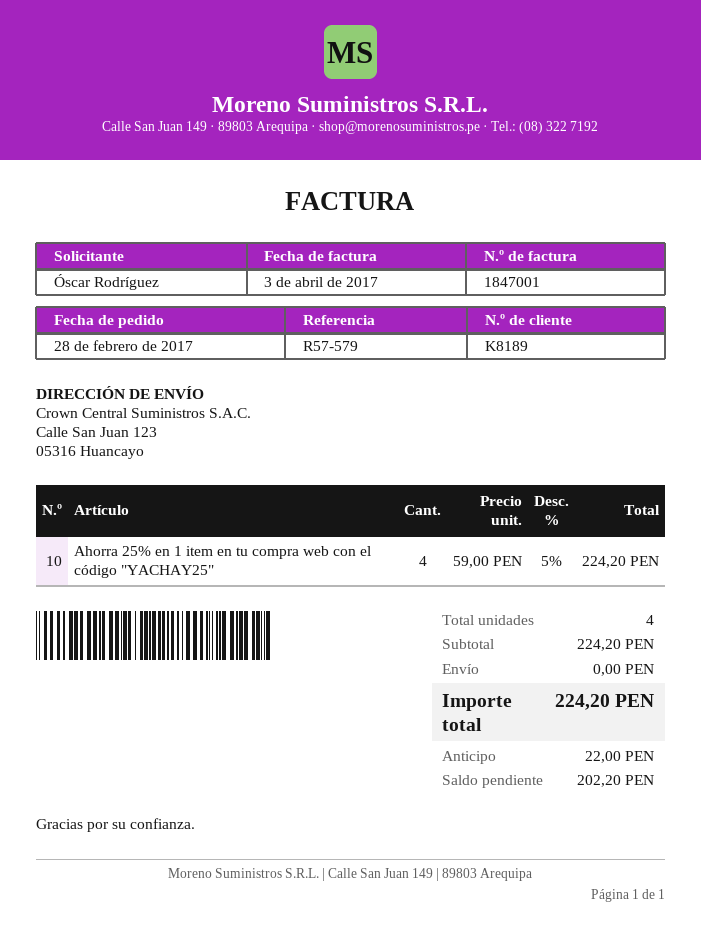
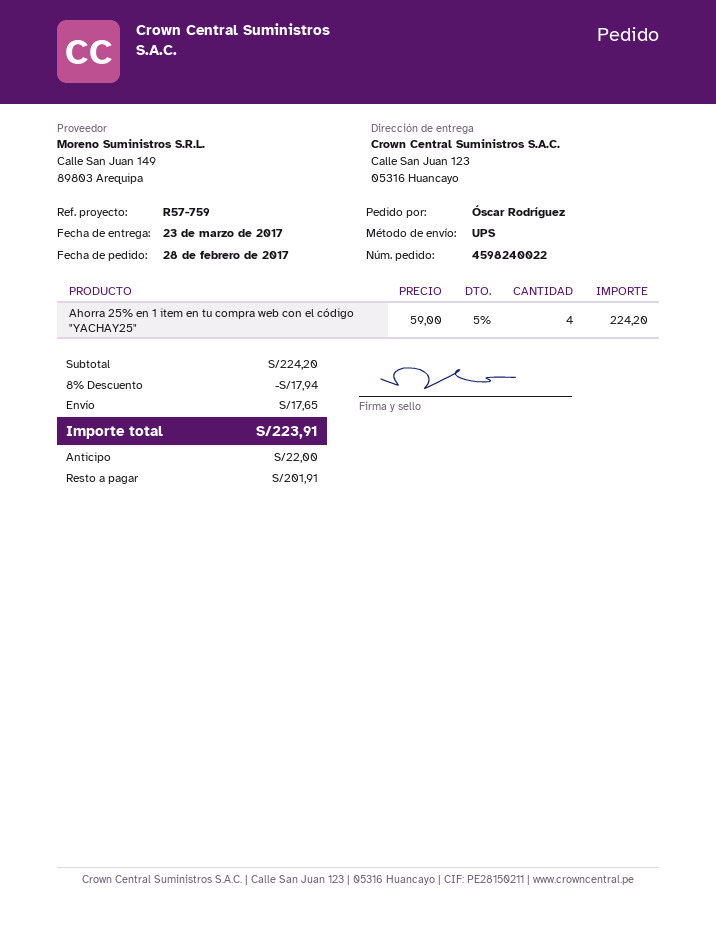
reference: R57-579 -> R57-759
discount: none -> 8% = 17.94
shipping: 0.00 -> 17.65
total: 224.20 -> 223.91
balance: 202.20 -> 201.91

